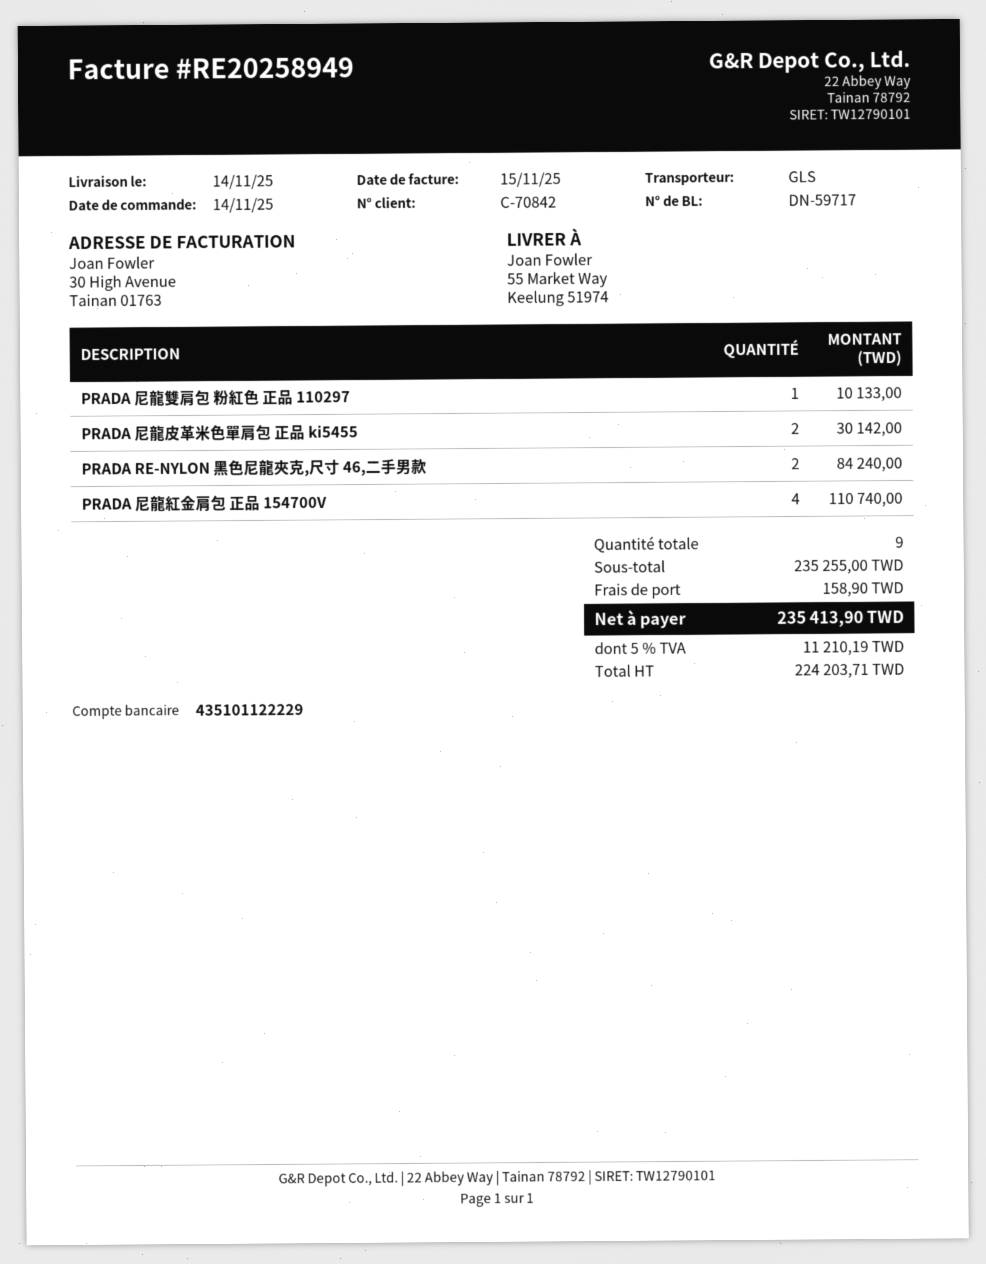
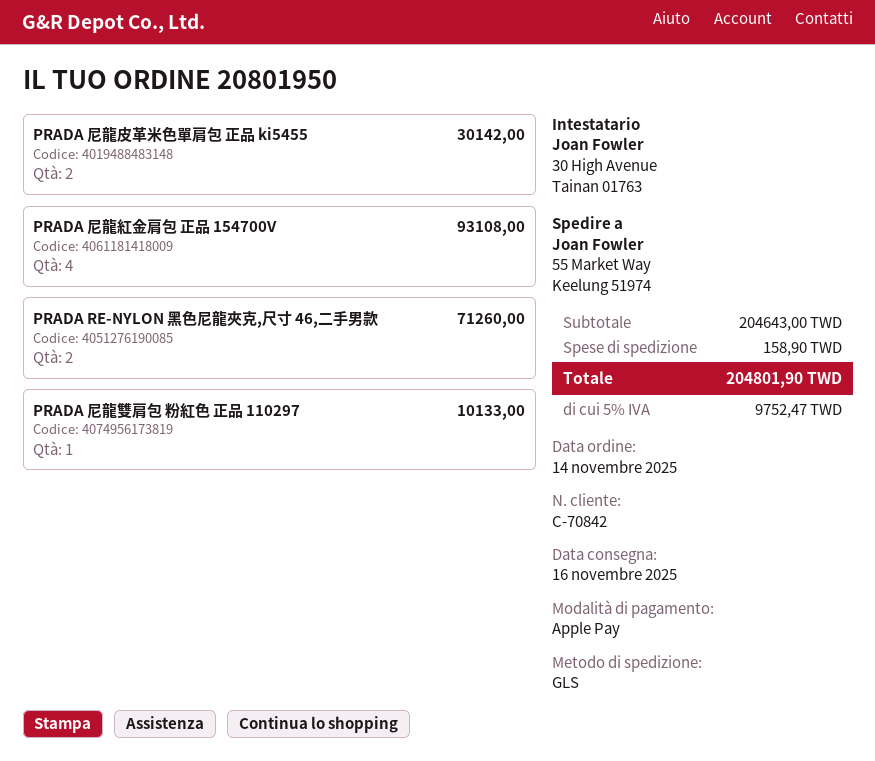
delivery date: 2025-11-14 -> 2025-11-16
PRADA RE-NYLON 黑色尼龍夾克,尺寸 46,二手男款: 2 for 84240.00 -> 2 for 71260.00
PRADA 尼龍紅金肩包 正品 154700V: 4 for 110740.00 -> 4 for 93108.00
subtotal: 235255.00 -> 204643.00
tax: 5% = 11210.19 -> 5% = 9752.47
total: 235413.90 -> 204801.90

